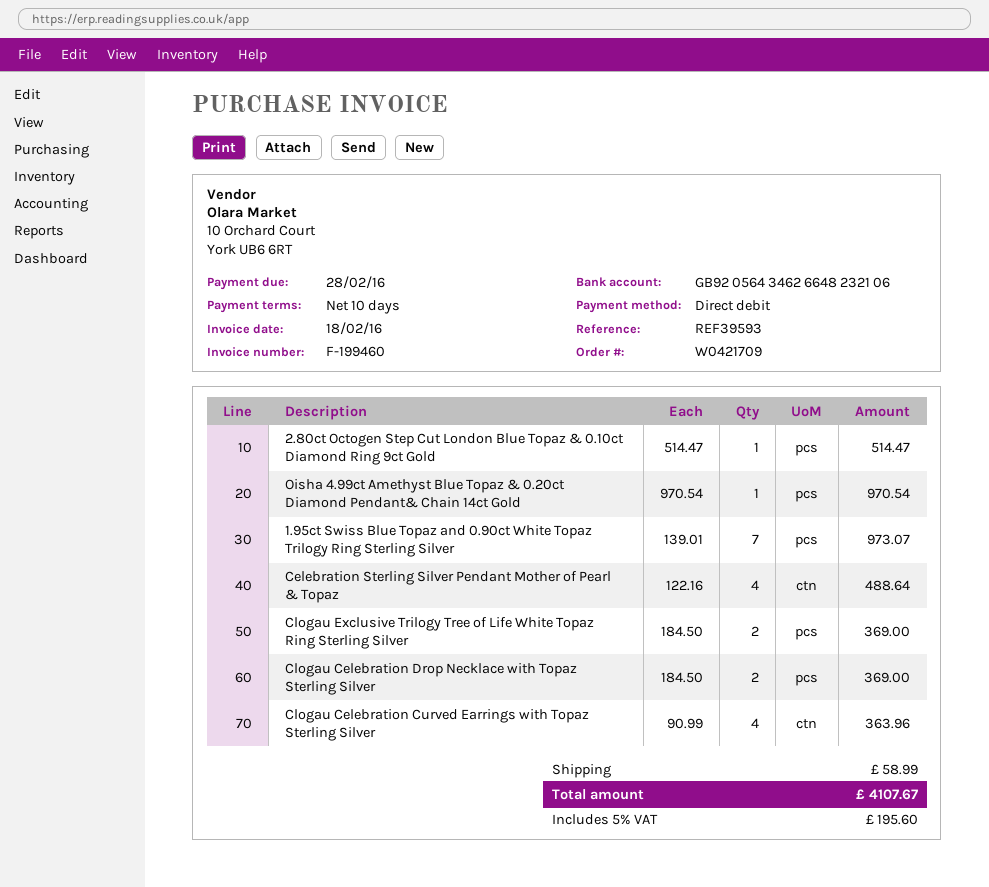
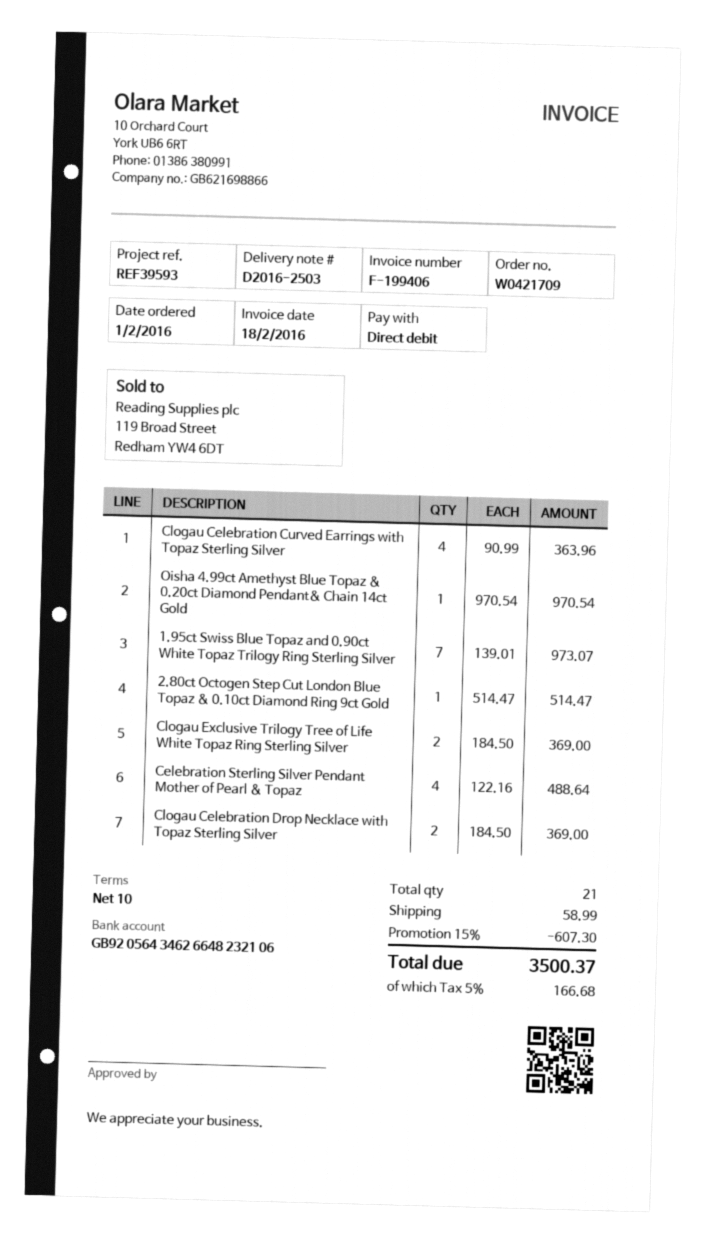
invoice number: F-199460 -> F-199406
discount: none -> 15% = 607.30
tax: 5% = 195.60 -> 5% = 166.68
total: 4107.67 -> 3500.37

